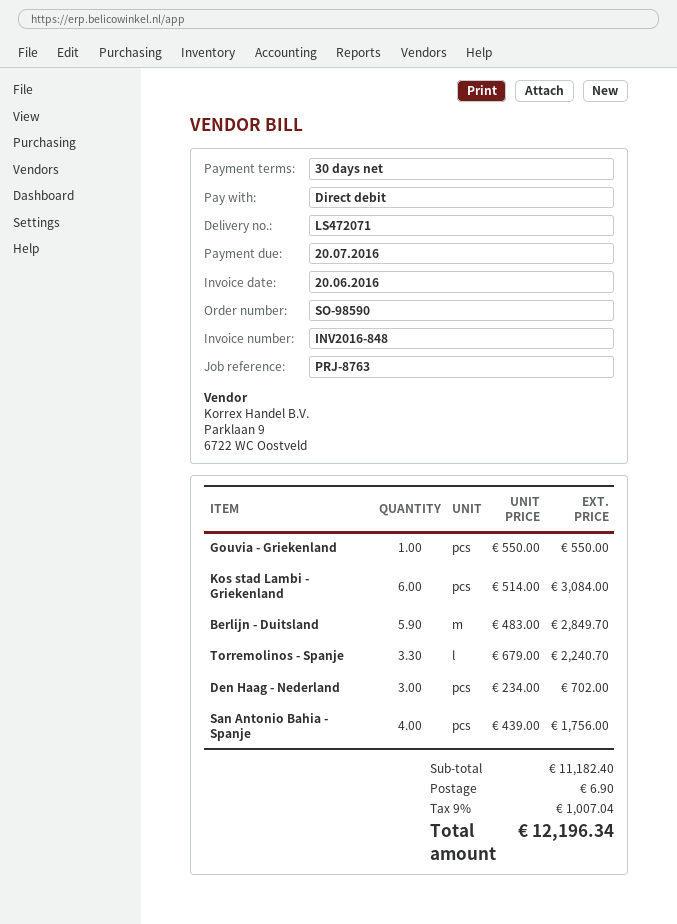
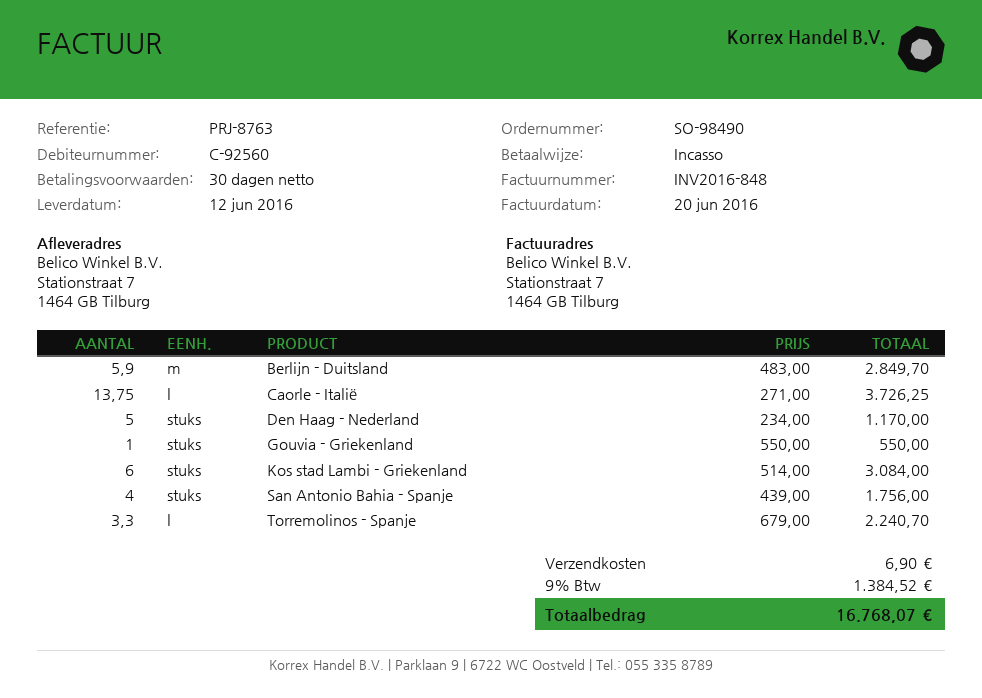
order number: SO-98590 -> SO-98490
Den Haag - Nederland: 3 x 234.00 = 702.00 -> 5 x 234.00 = 1170.00
Caorle - Italië: none -> 13.75 x 271.00 = 3726.25
tax: 9% = 1007.04 -> 9% = 1384.52
total: 12196.34 -> 16768.07

